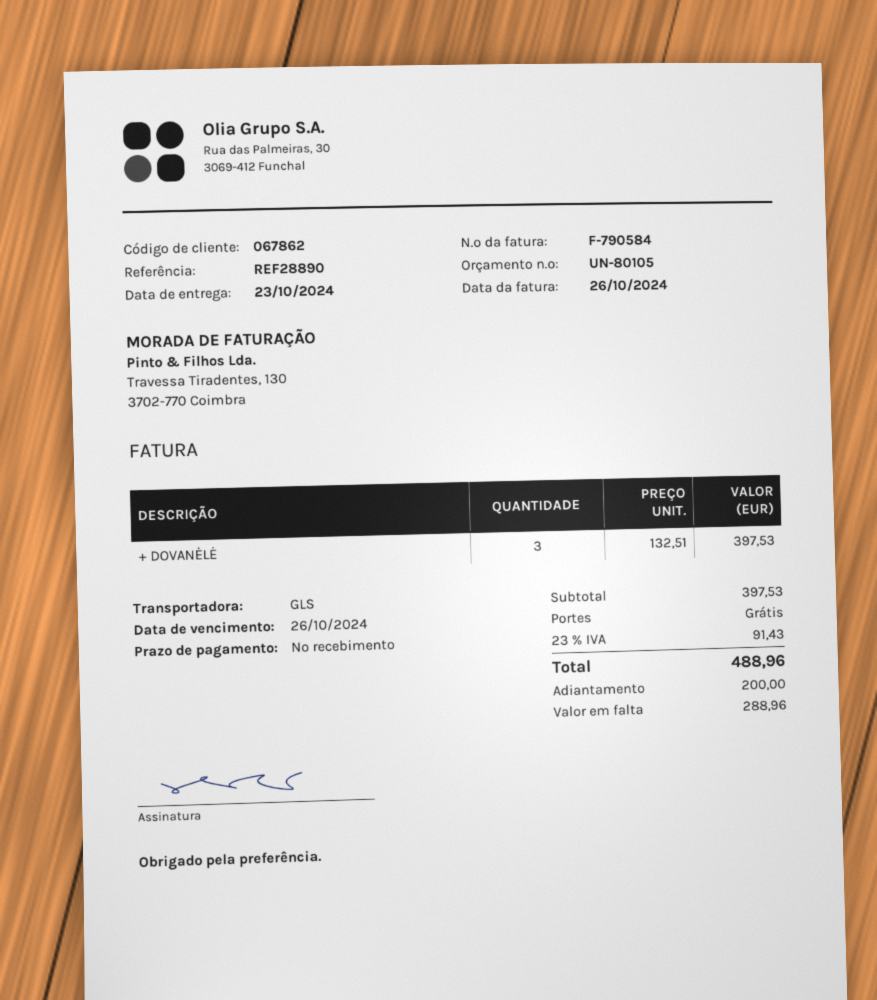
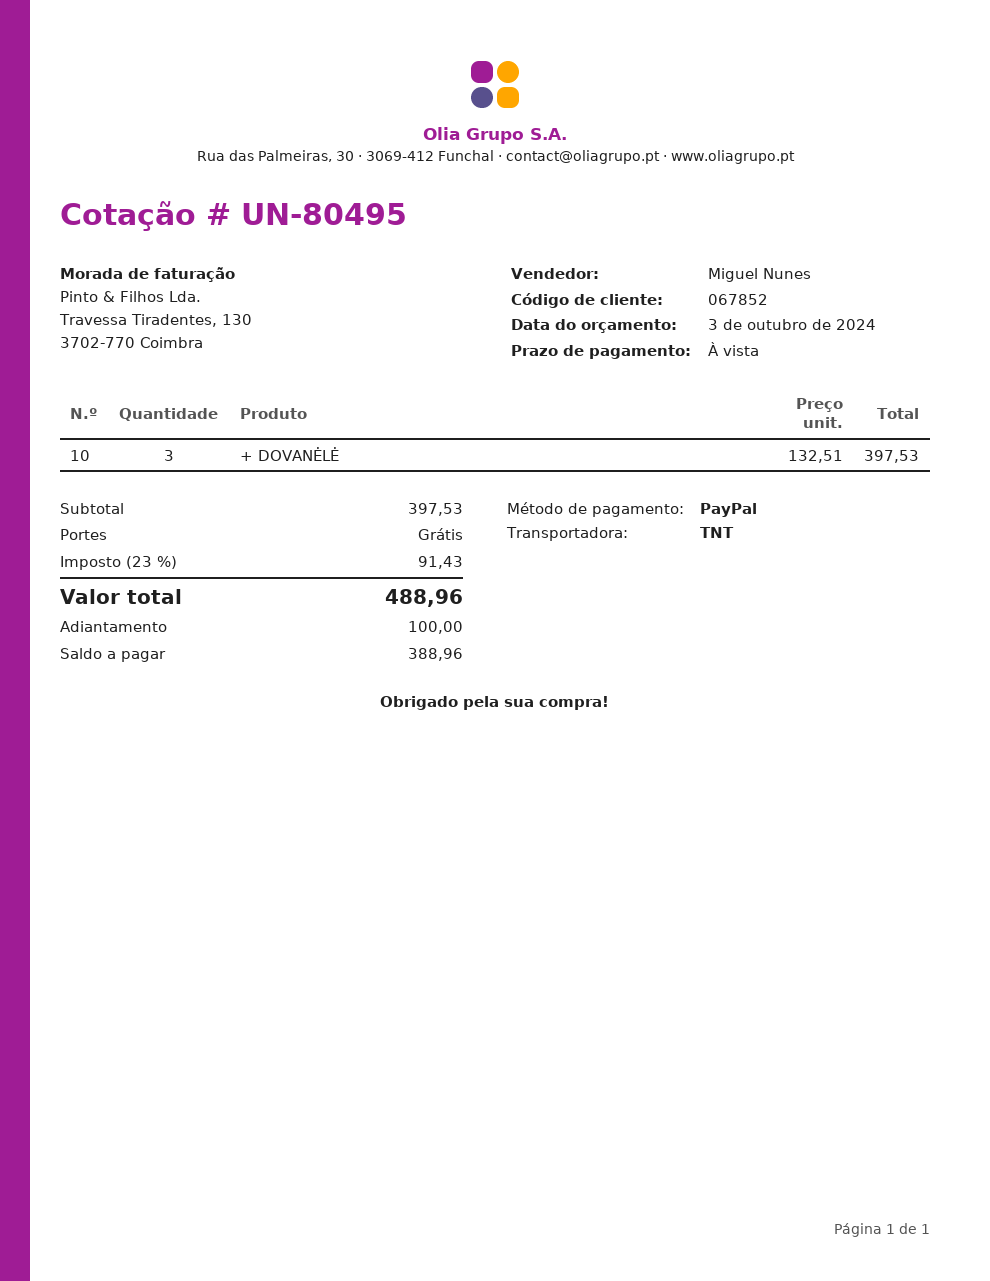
quote number: UN-80105 -> UN-80495
customer number: 067862 -> 067852
shipping method: GLS -> TNT
deposit: 200.00 -> 100.00
balance: 288.96 -> 388.96

